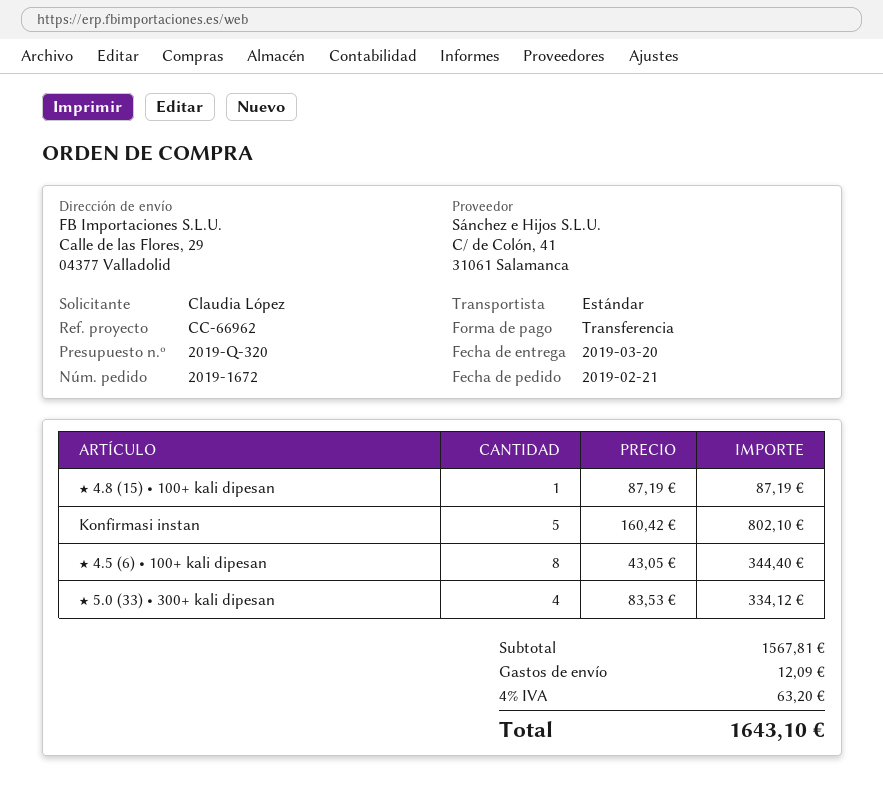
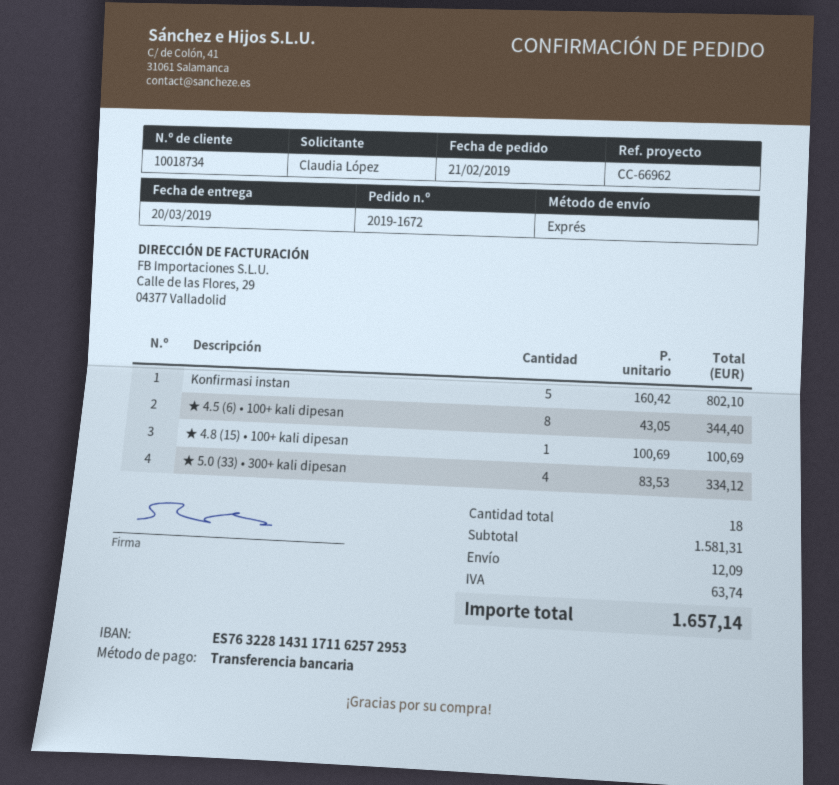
shipping method: standard -> express
★ 4.8 (15) • 100+ kali dipesan: 1 x 87.19 = 87.19 -> 1 x 100.69 = 100.69
subtotal: 1567.81 -> 1581.31
tax: 63.20 -> 63.74
total: 1643.10 -> 1657.14

